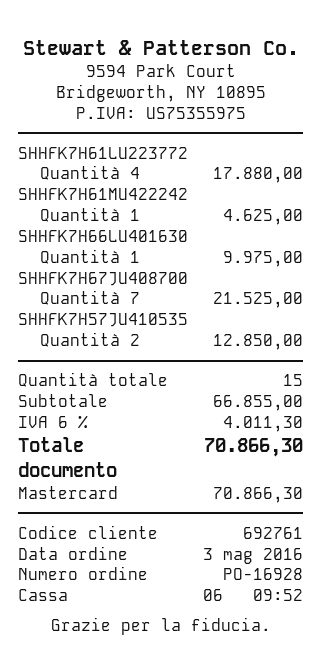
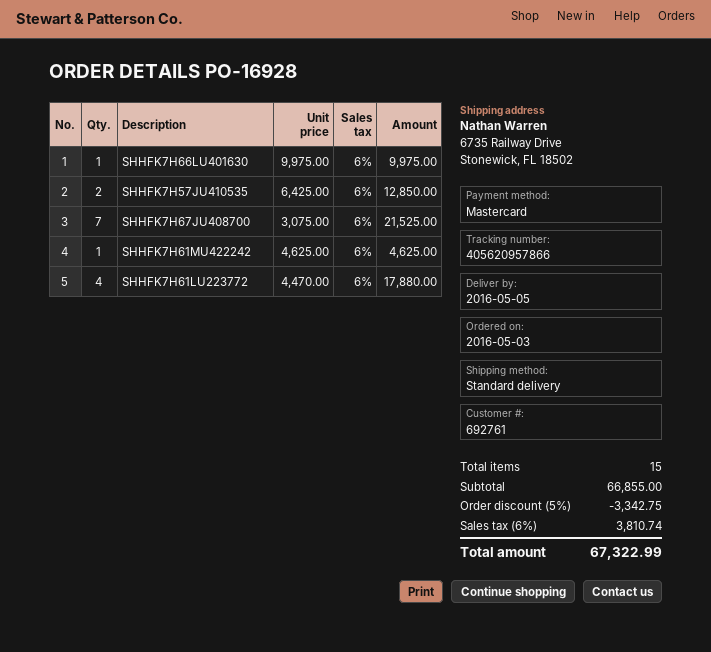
discount: none -> 5% = 3342.75
tax: 6% = 4011.30 -> 6% = 3810.74
total: 70866.30 -> 67322.99

